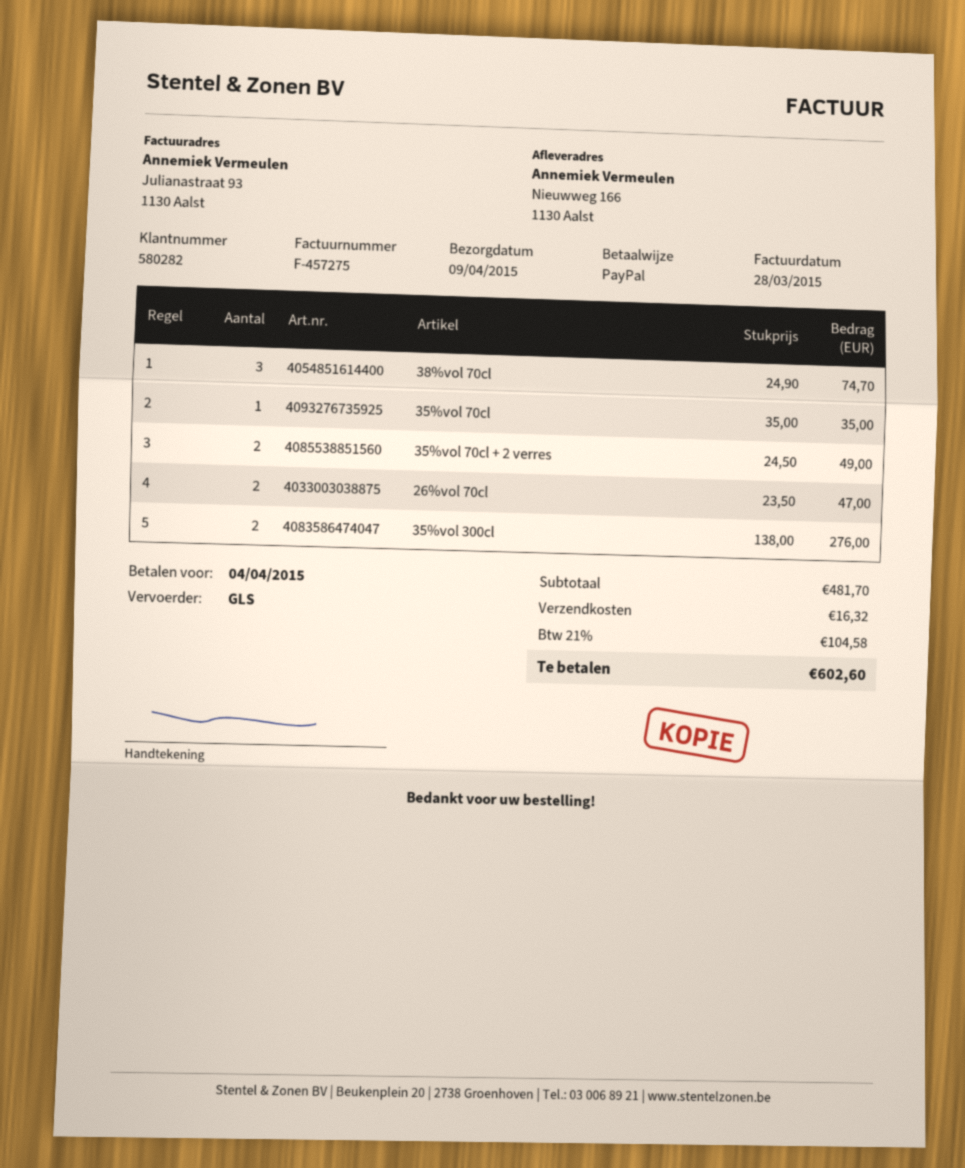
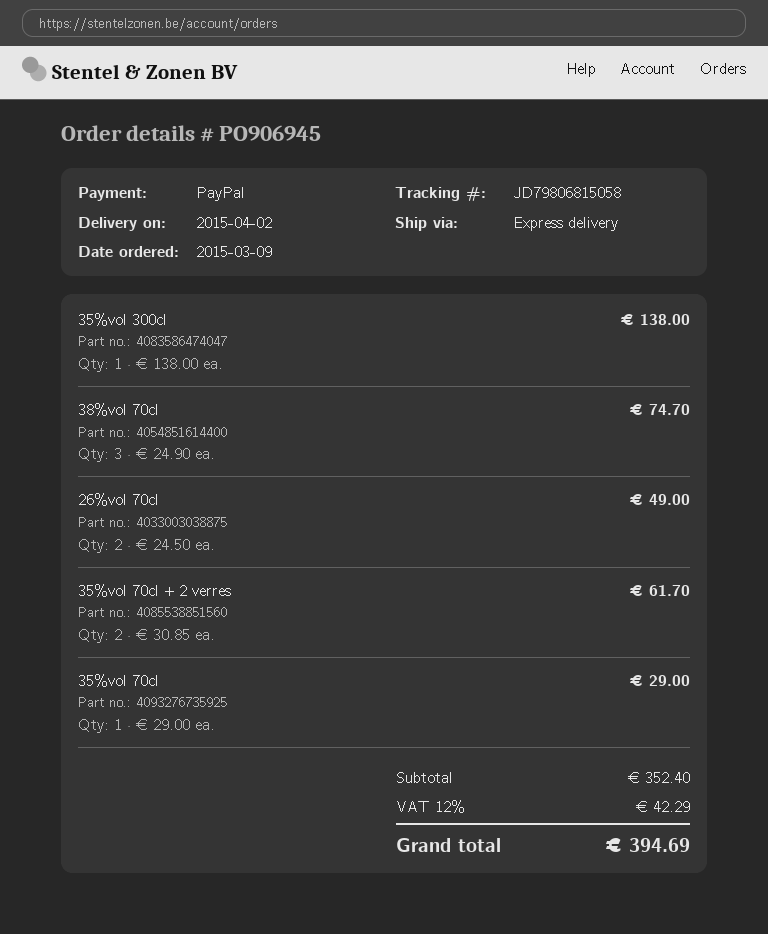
delivery date: 2015-04-09 -> 2015-04-02
shipping method: GLS -> express
35%vol 70cl: 1 x 35.00 = 35.00 -> 1 x 29.00 = 29.00
35%vol 70cl + 2 verres: 2 x 24.50 = 49.00 -> 2 x 30.85 = 61.70
26%vol 70cl: 2 x 23.50 = 47.00 -> 2 x 24.50 = 49.00
35%vol 300cl: 2 x 138.00 = 276.00 -> 1 x 138.00 = 138.00
subtotal: 481.70 -> 352.40
shipping: 16.32 -> none
tax: 21% = 104.58 -> 12% = 42.29
total: 602.60 -> 394.69

